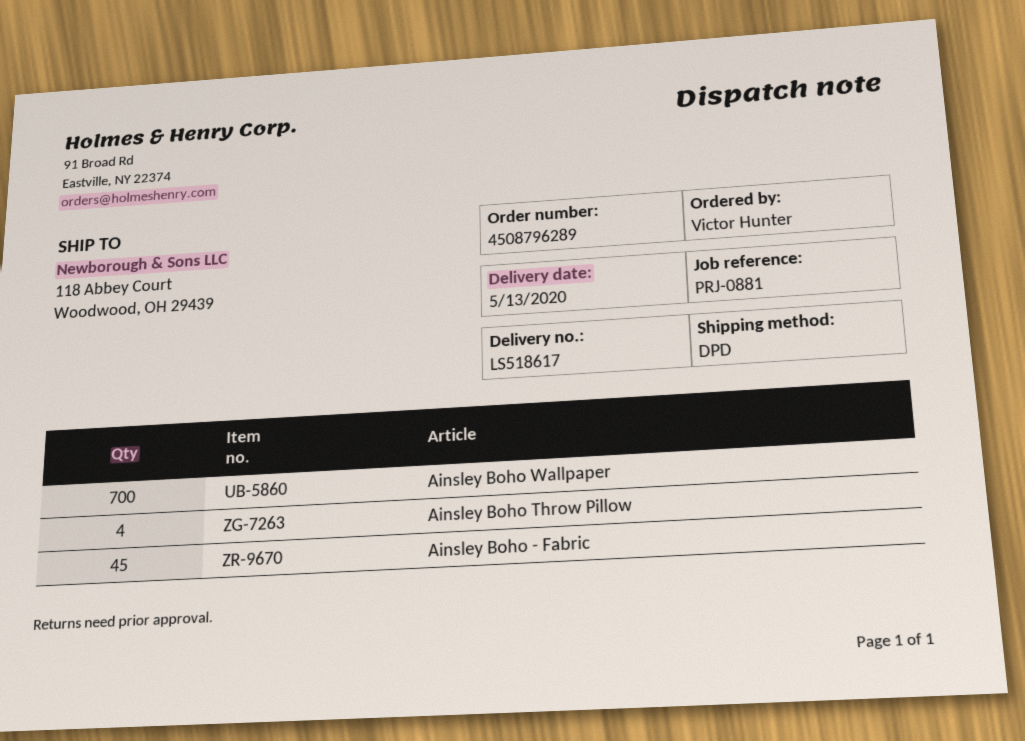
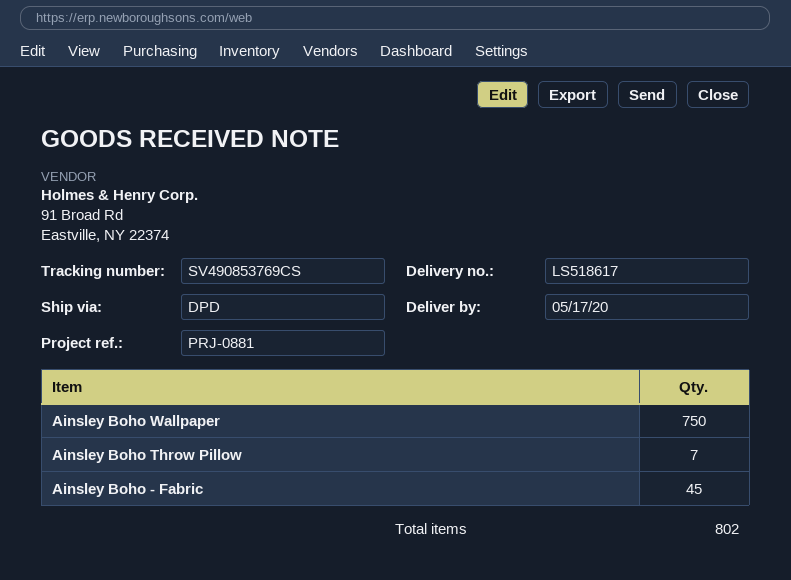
delivery date: 2020-05-13 -> 2020-05-17
Ainsley Boho Wallpaper: 700 -> 750
Ainsley Boho Throw Pillow: 4 -> 7

